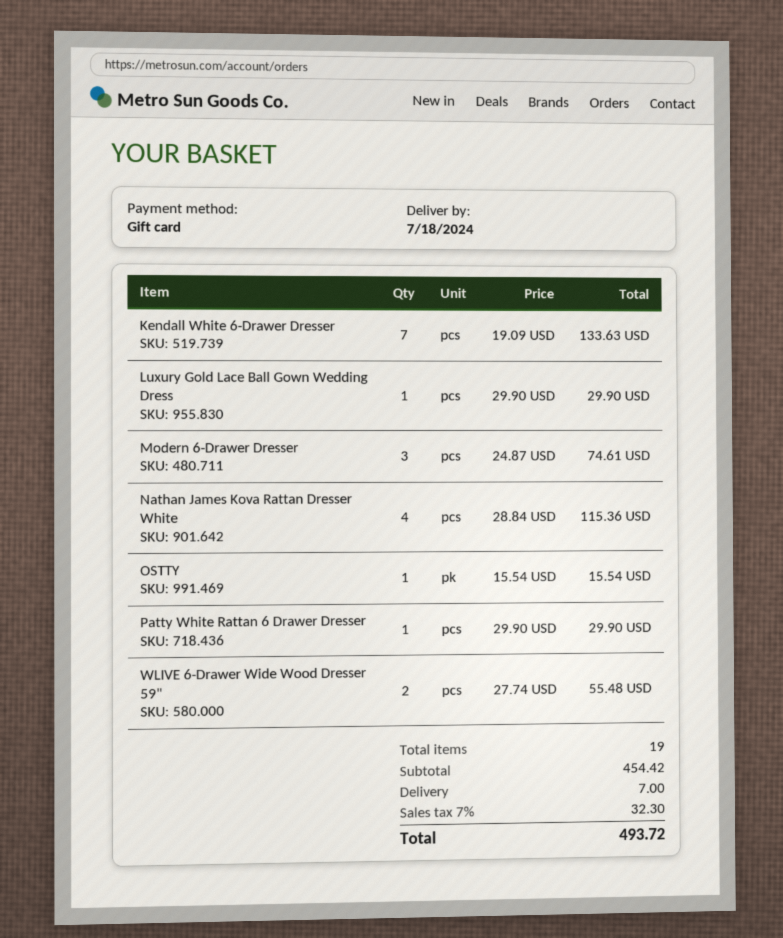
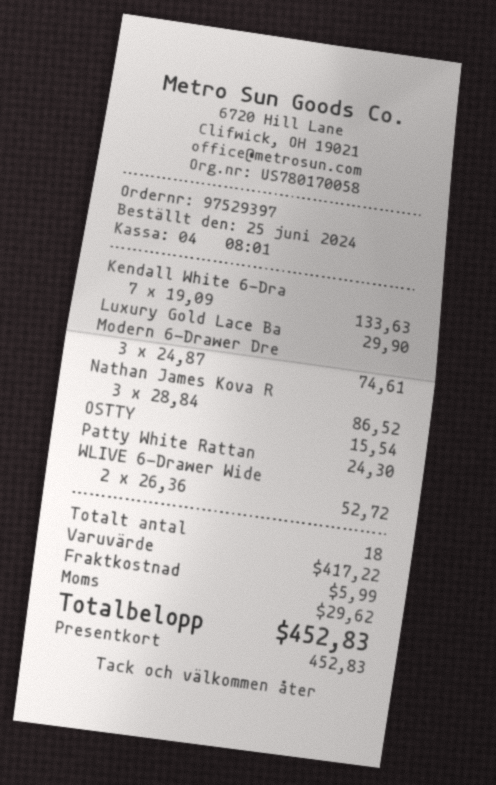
Nathan James Kova Rattan Dresser White: 4 x 28.84 = 115.36 -> 3 x 28.84 = 86.52
Patty White Rattan 6 Drawer Dresser: 1 x 29.90 = 29.90 -> 1 x 24.30 = 24.30
WLIVE 6-Drawer Wide Wood Dresser 59": 2 x 27.74 = 55.48 -> 2 x 26.36 = 52.72
total quantity: 19 -> 18
subtotal: 454.42 -> 417.22
shipping: 7.00 -> 5.99
tax: 32.30 -> 29.62
total: 493.72 -> 452.83

